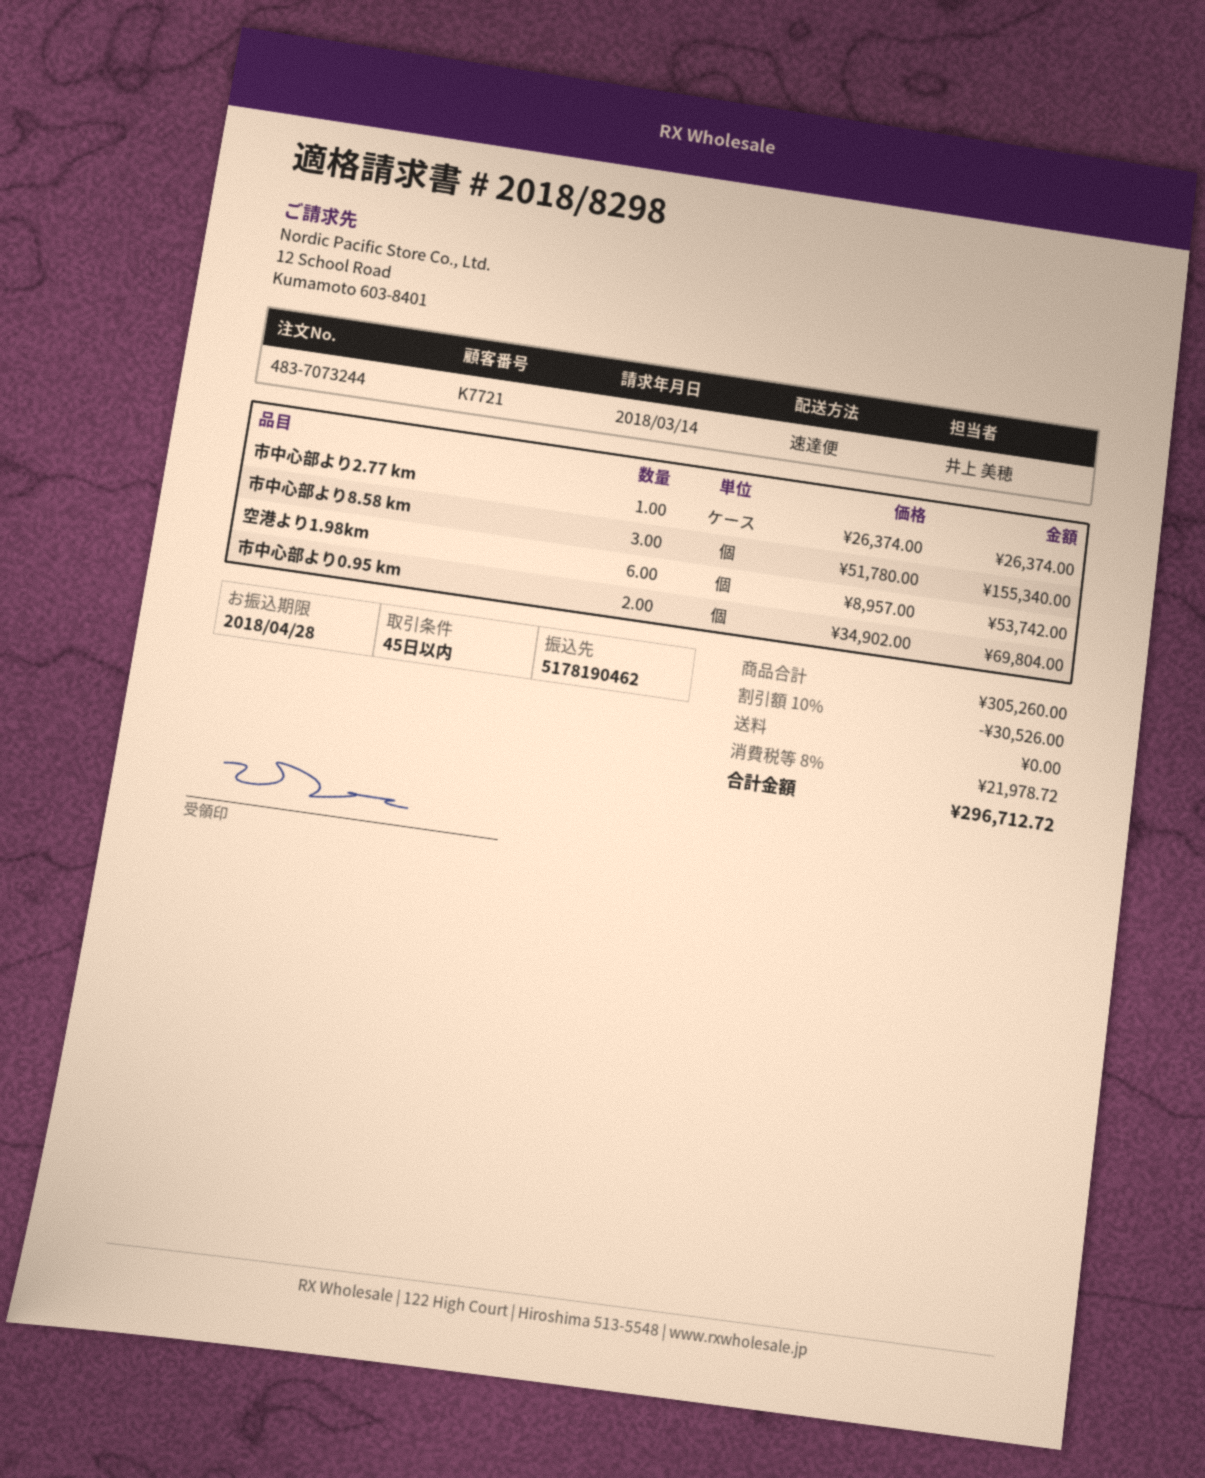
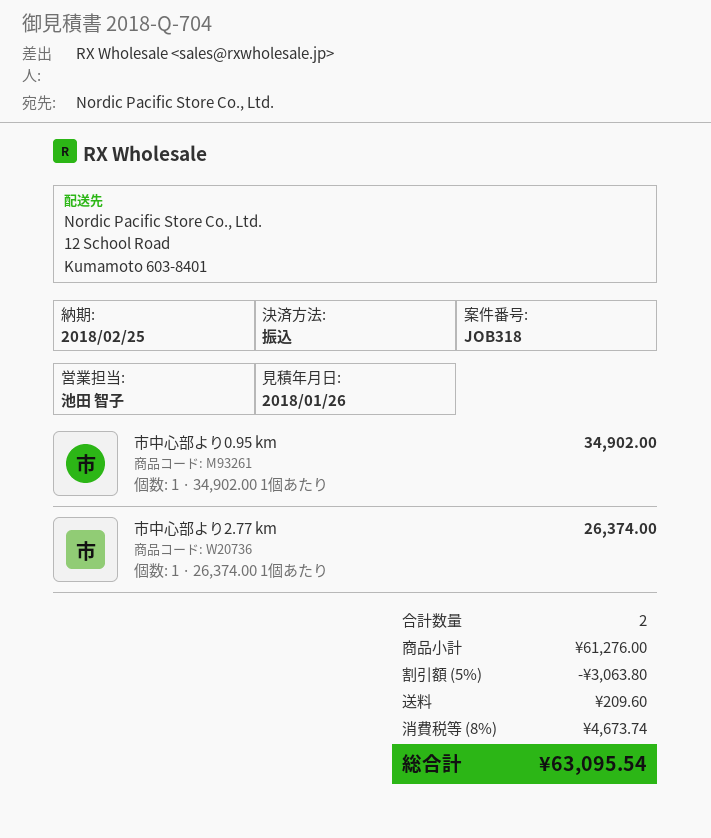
sales rep: 井上 美穂 -> 池田 智子
市中心部より8.58 km: 3 x 51780.00 = 155340.00 -> none
空港より1.98km: 6 x 8957.00 = 53742.00 -> none
市中心部より0.95 km: 2 x 34902.00 = 69804.00 -> 1 x 34902.00 = 34902.00
subtotal: 305260.00 -> 61276.00
discount: 10% = 30526.00 -> 5% = 3063.80
shipping: 0.00 -> 209.60
tax: 8% = 21978.72 -> 8% = 4673.74
total: 296712.72 -> 63095.54

